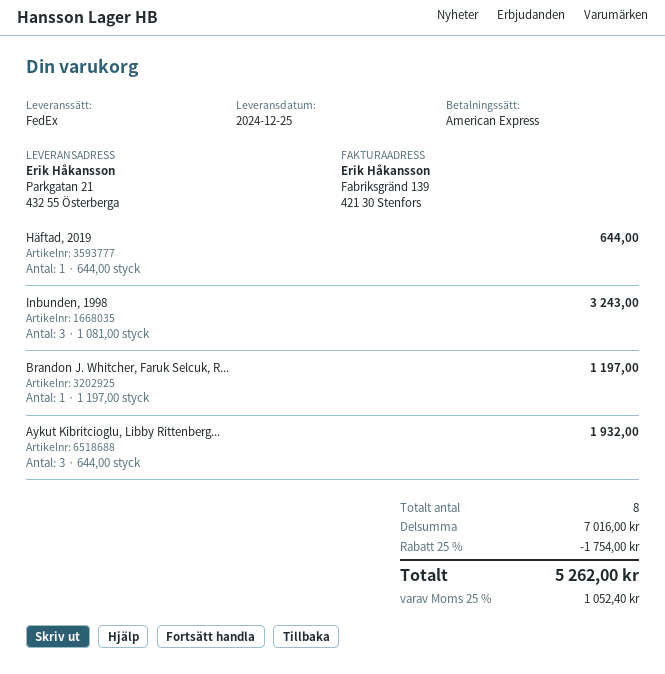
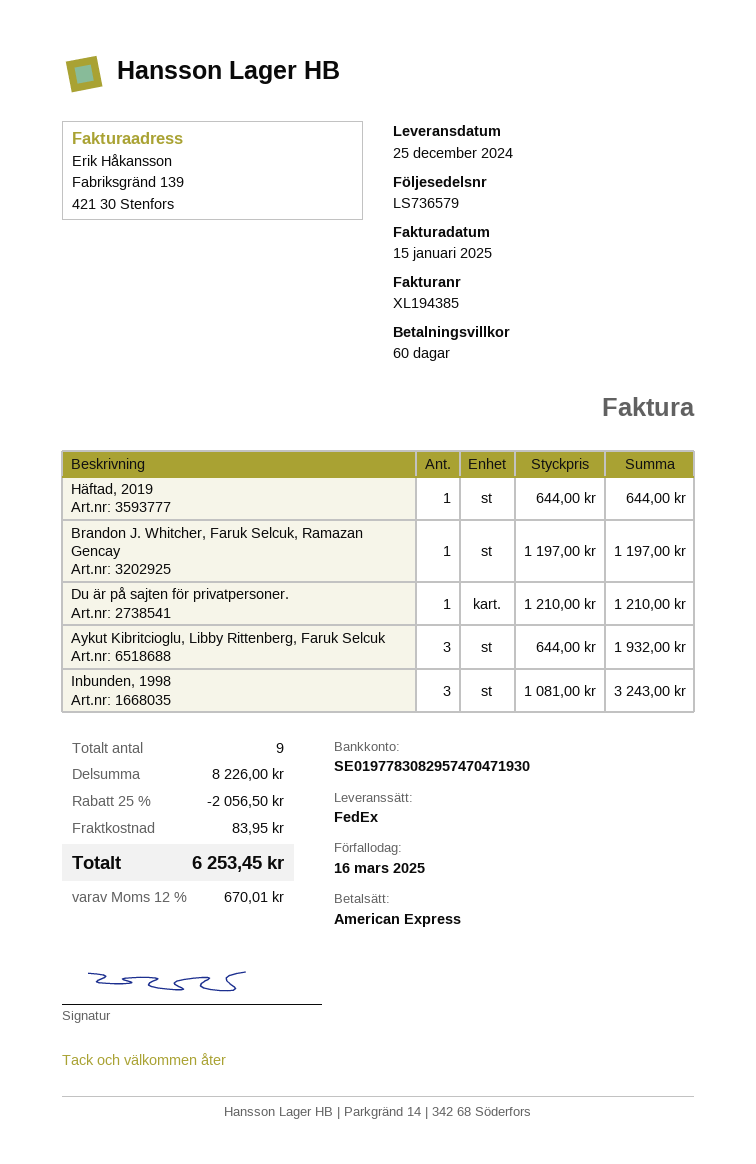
Du är på sajten för privatpersoner.: none -> 1 x 1210.00 = 1210.00
total quantity: 8 -> 9
subtotal: 7016.00 -> 8226.00
discount: 25% = 1754.00 -> 25% = 2056.50
shipping: none -> 83.95
tax: 25% = 1052.40 -> 12% = 670.01
total: 5262.00 -> 6253.45

